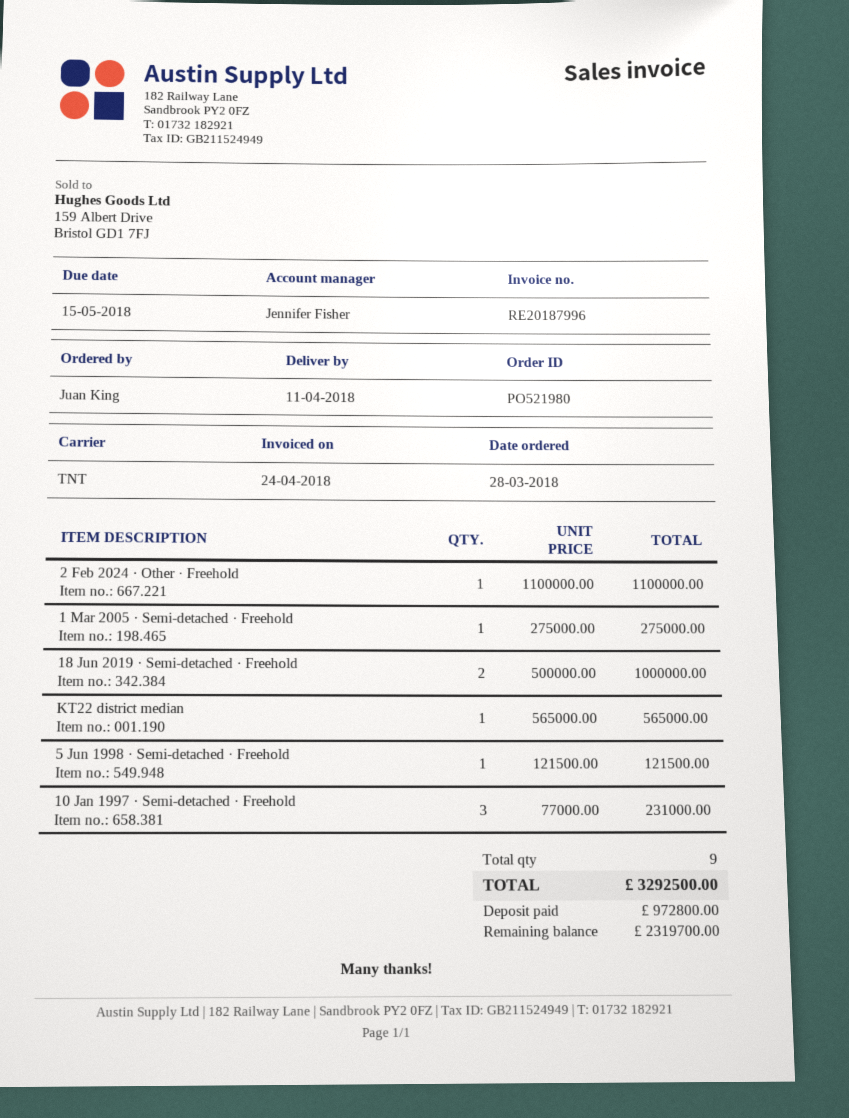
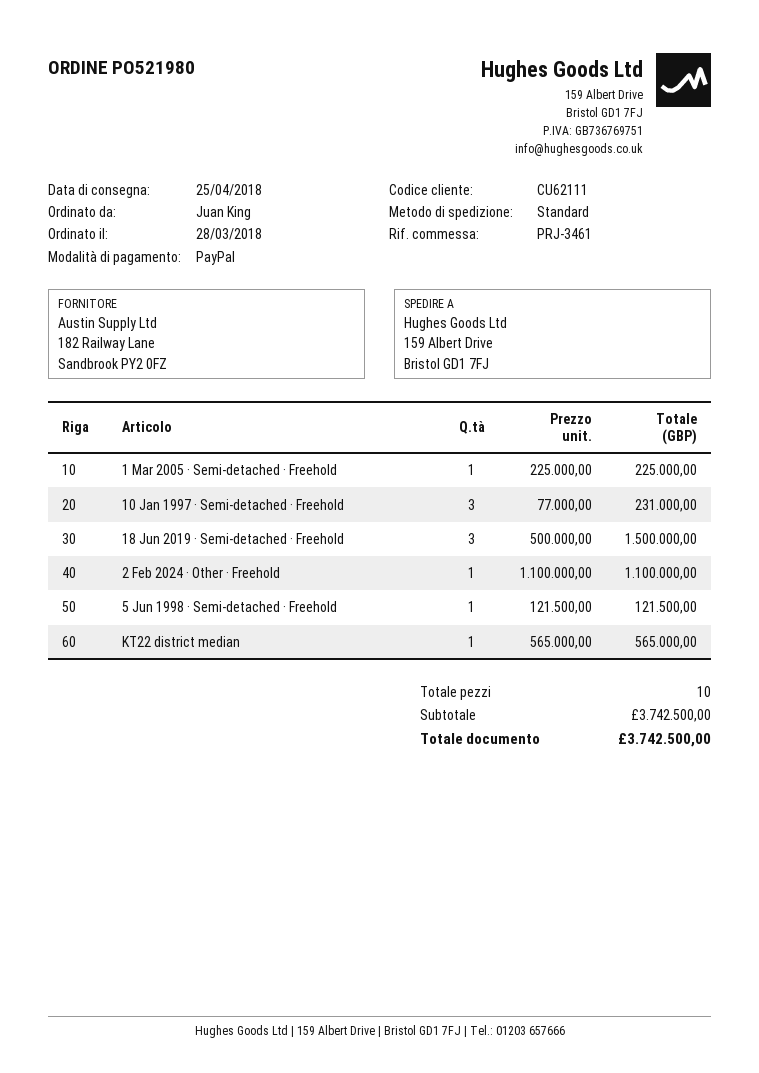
delivery date: 2018-04-11 -> 2018-04-25
shipping method: TNT -> standard
1 Mar 2005 · Semi-detached · Freehold: 1 x 275000.00 = 275000.00 -> 1 x 225000.00 = 225000.00
18 Jun 2019 · Semi-detached · Freehold: 2 x 500000.00 = 1000000.00 -> 3 x 500000.00 = 1500000.00
total quantity: 9 -> 10
total: 3292500.00 -> 3742500.00

